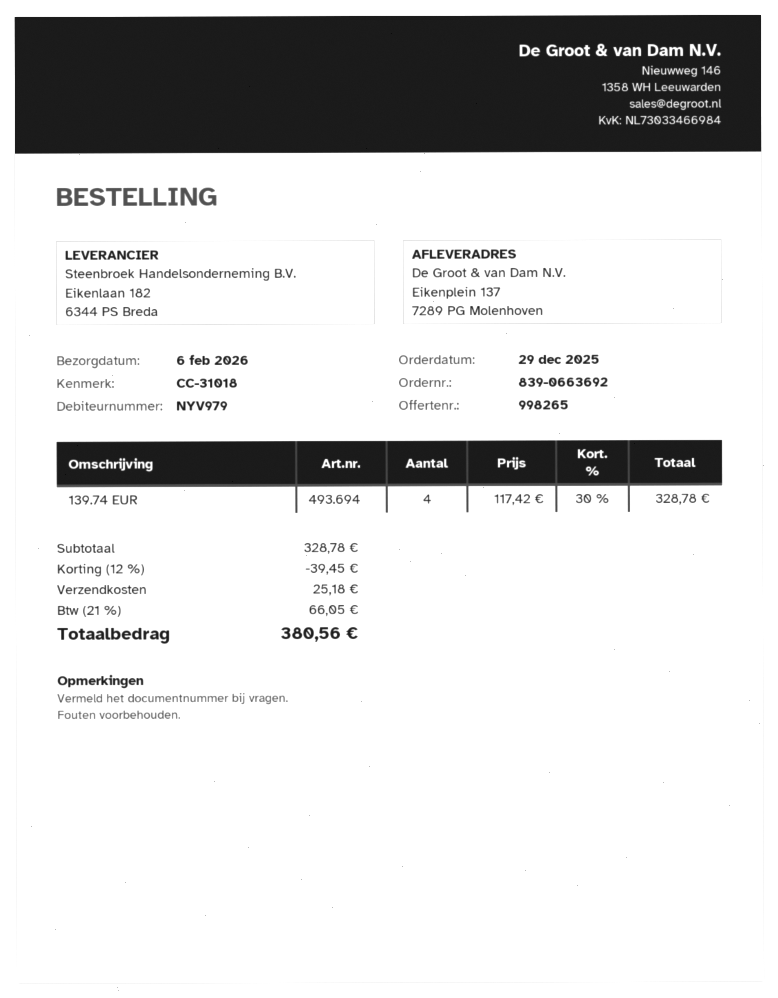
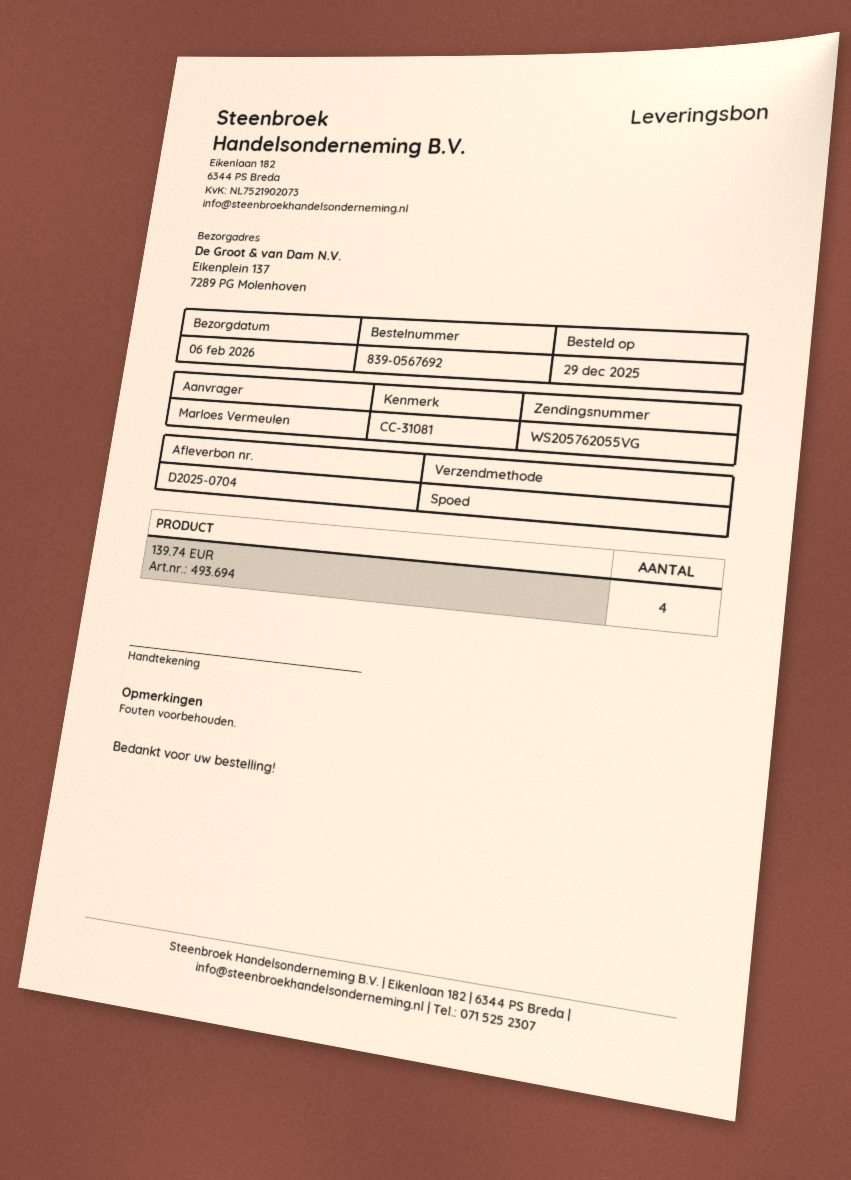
order number: 839-0663692 -> 839-0567692
reference: CC-31018 -> CC-31081

